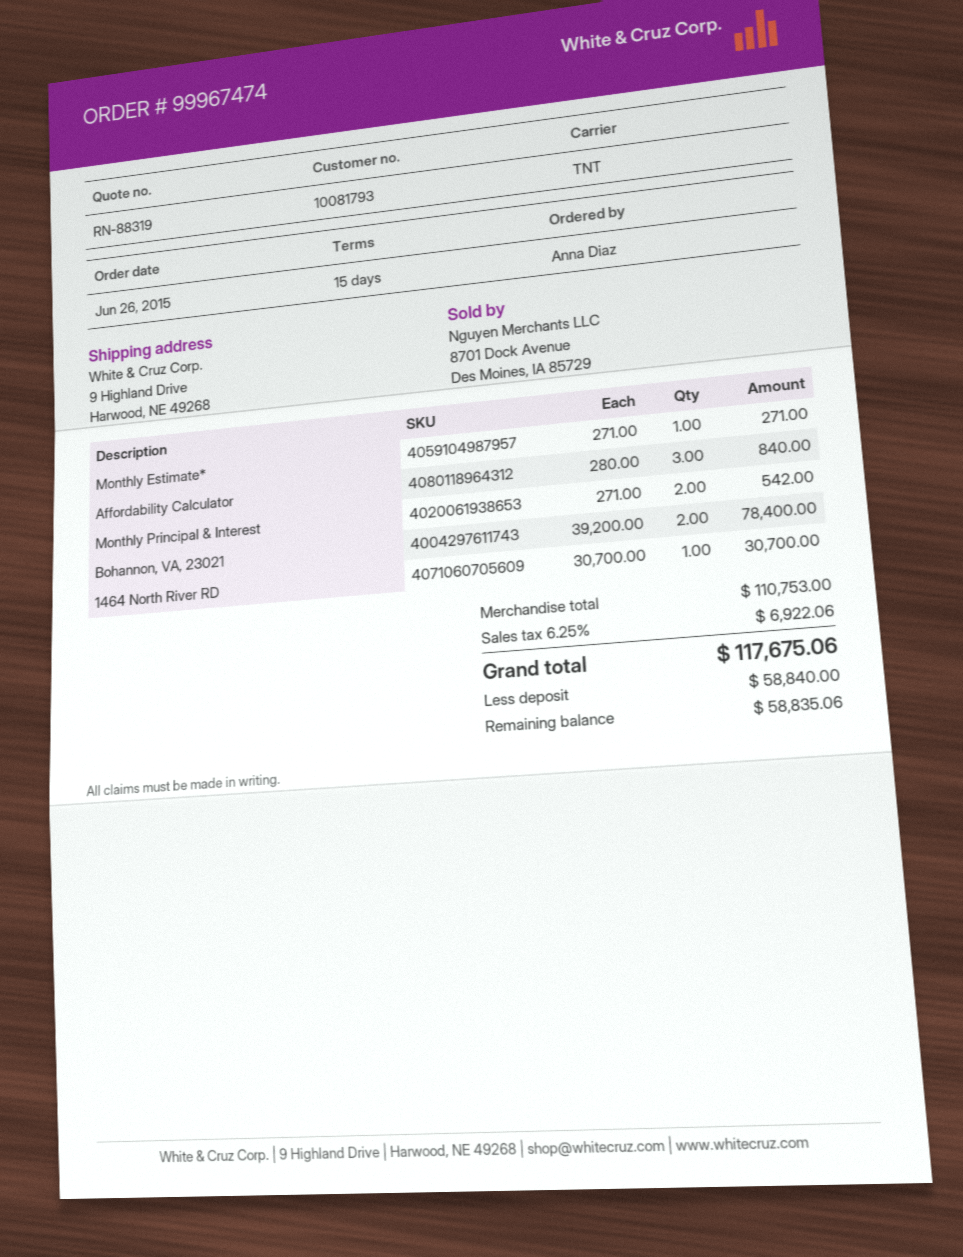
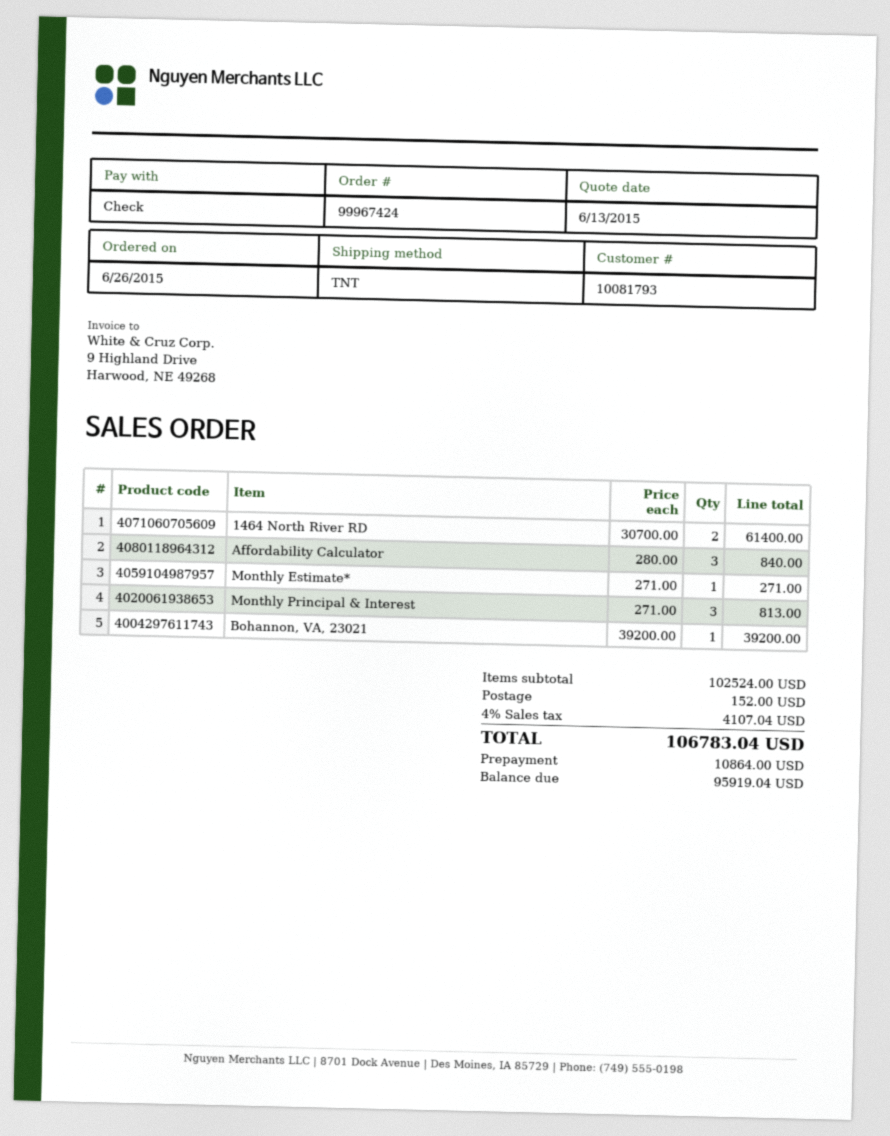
order number: 99967474 -> 99967424
Monthly Principal & Interest: 2 x 271.00 = 542.00 -> 3 x 271.00 = 813.00
Bohannon, VA, 23021: 2 x 39200.00 = 78400.00 -> 1 x 39200.00 = 39200.00
1464 North River RD: 1 x 30700.00 = 30700.00 -> 2 x 30700.00 = 61400.00
subtotal: 110753.00 -> 102524.00
shipping: none -> 152.00
tax: 6.25% = 6922.06 -> 4% = 4107.04
total: 117675.06 -> 106783.04
deposit: 58840.00 -> 10864.00
balance: 58835.06 -> 95919.04

